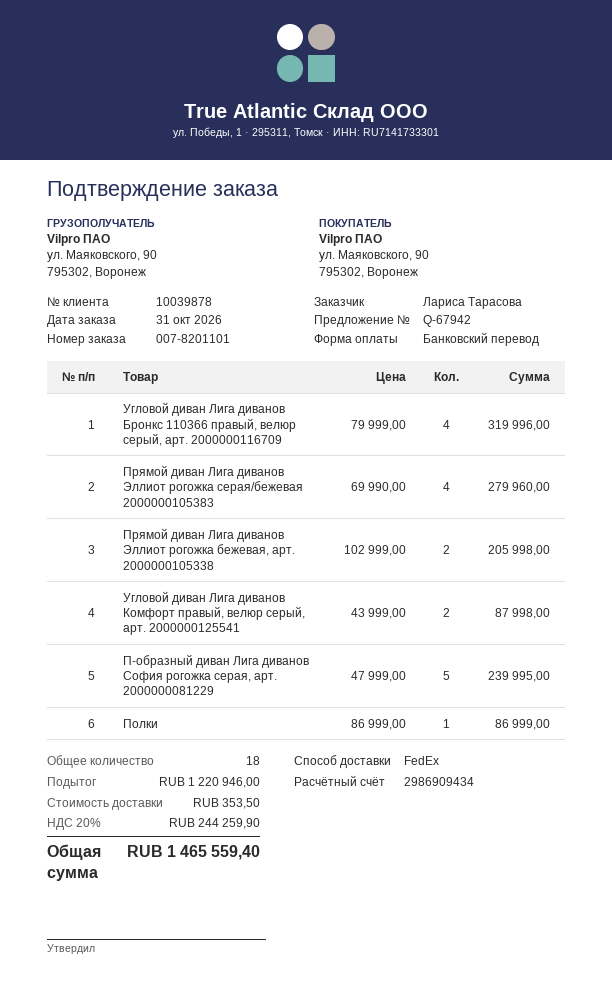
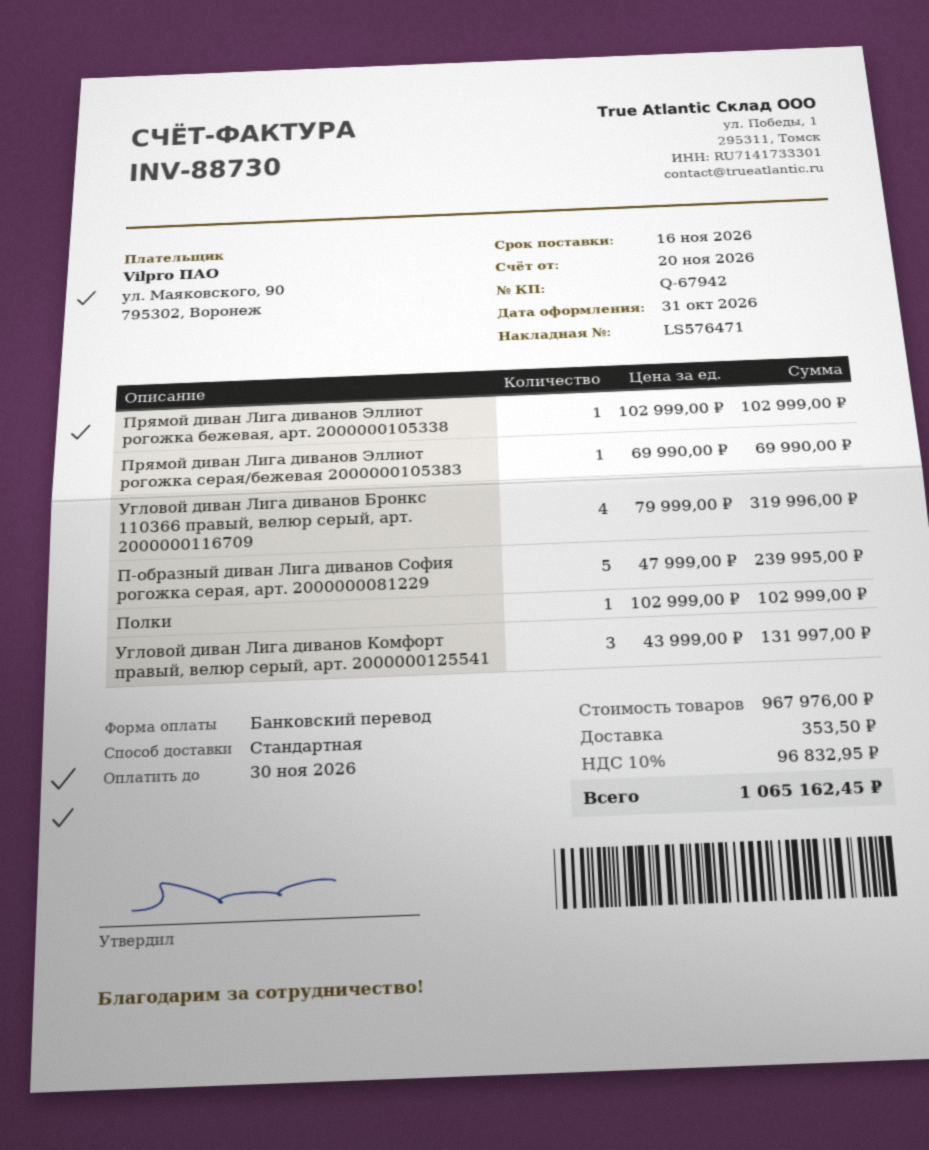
shipping method: FedEx -> standard
Прямой диван Лига диванов Эллиот рогожка серая/бежевая 2000000105383: 4 x 69990.00 = 279960.00 -> 1 x 69990.00 = 69990.00
Прямой диван Лига диванов Эллиот рогожка бежевая, арт. 2000000105338: 2 x 102999.00 = 205998.00 -> 1 x 102999.00 = 102999.00
Угловой диван Лига диванов Комфорт правый, велюр серый, арт. 2000000125541: 2 x 43999.00 = 87998.00 -> 3 x 43999.00 = 131997.00
Полки: 1 x 86999.00 = 86999.00 -> 1 x 102999.00 = 102999.00
subtotal: 1220946.00 -> 967976.00
tax: 20% = 244259.90 -> 10% = 96832.95
total: 1465559.40 -> 1065162.45

